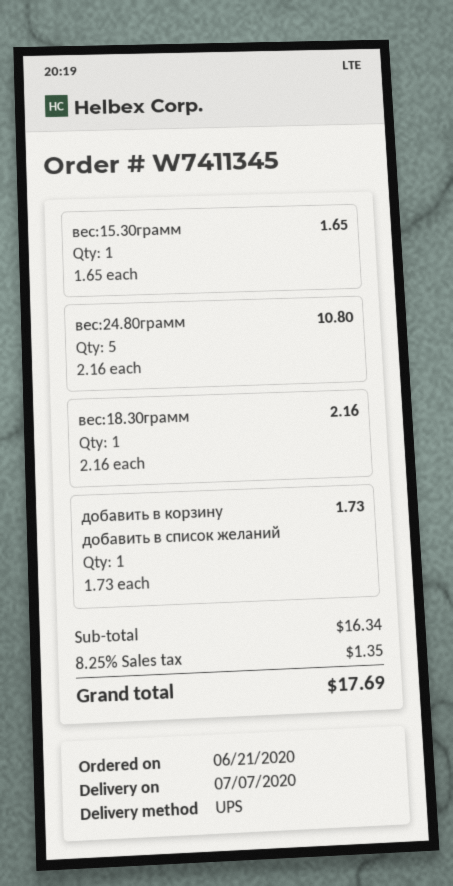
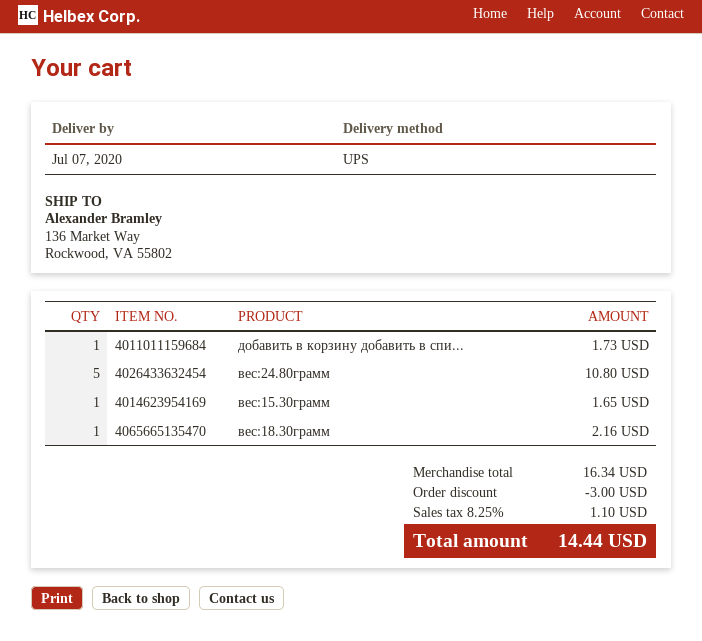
discount: none -> 3.00
tax: 8.25% = 1.35 -> 8.25% = 1.10
total: 17.69 -> 14.44

